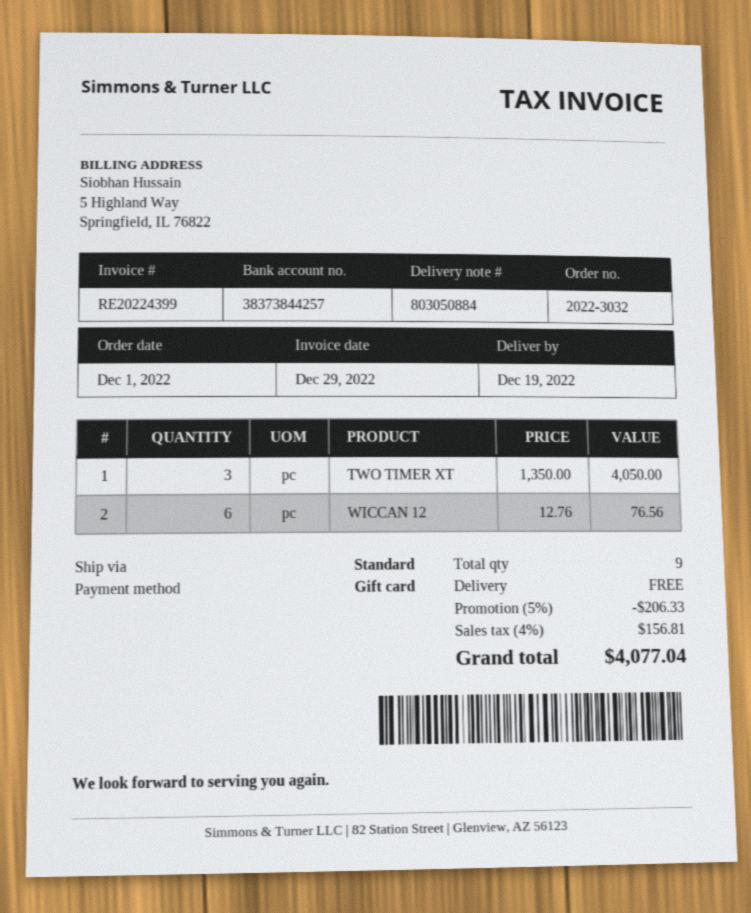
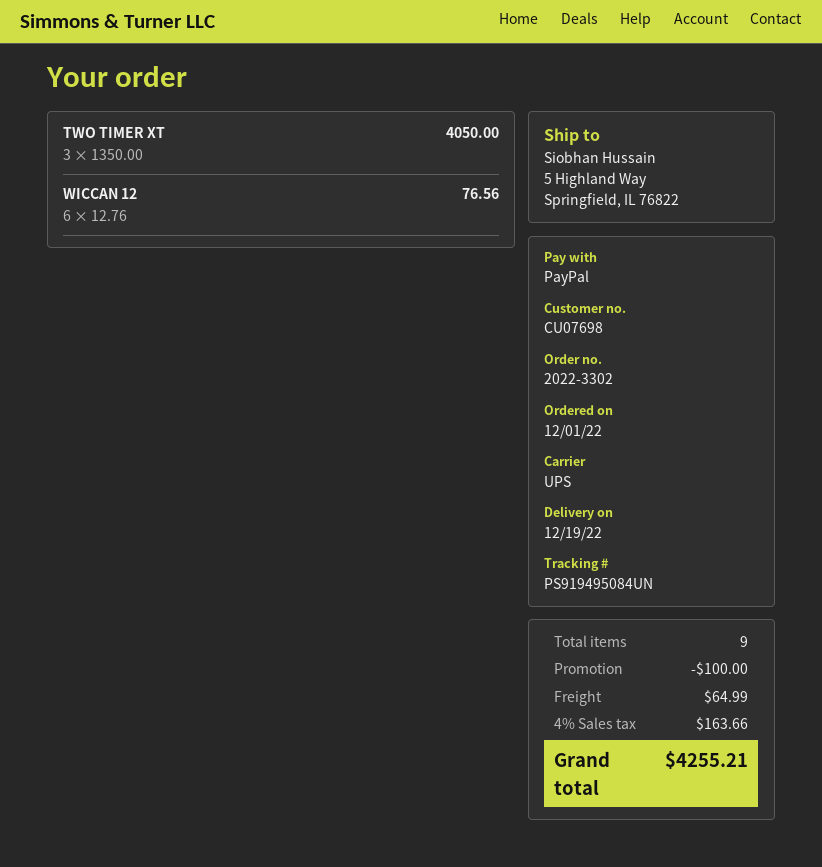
order number: 2022-3032 -> 2022-3302
payment method: gift card -> PayPal
shipping method: standard -> UPS
discount: 206.33 -> 100.00
shipping: 0.00 -> 64.99
tax: 4% = 156.81 -> 4% = 163.66
total: 4077.04 -> 4255.21

